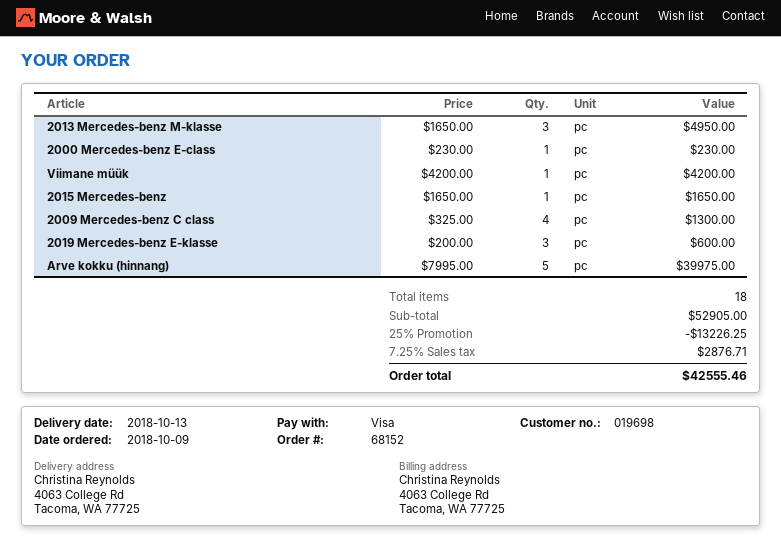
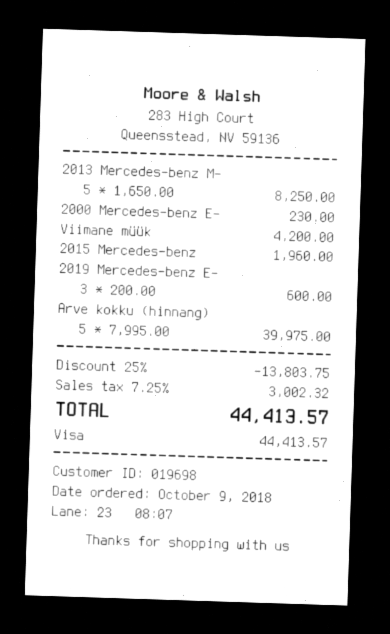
2013 Mercedes-benz M-klasse: 3 x 1650.00 = 4950.00 -> 5 x 1650.00 = 8250.00
2015 Mercedes-benz: 1 x 1650.00 = 1650.00 -> 1 x 1960.00 = 1960.00
2009 Mercedes-benz C class: 4 x 325.00 = 1300.00 -> none
discount: 25% = 13226.25 -> 25% = 13803.75
tax: 7.25% = 2876.71 -> 7.25% = 3002.32
total: 42555.46 -> 44413.57

